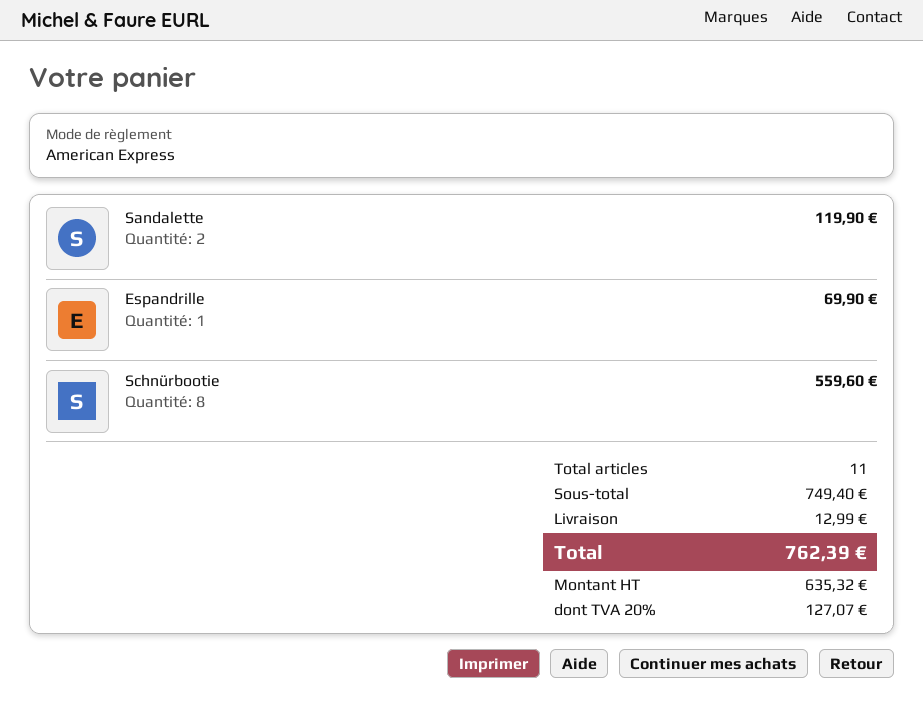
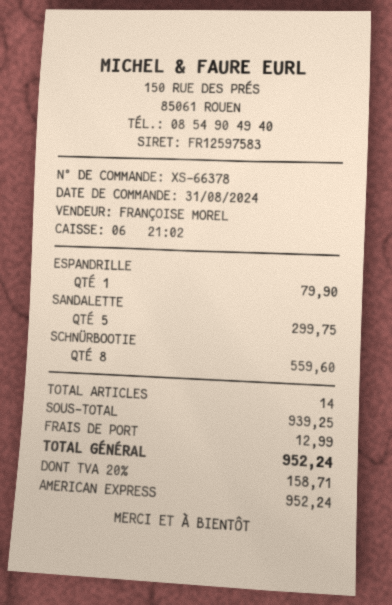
Sandalette: 2 for 119.90 -> 5 for 299.75
Espandrille: 1 for 69.90 -> 1 for 79.90
total quantity: 11 -> 14
subtotal: 749.40 -> 939.25
tax: 20% = 127.07 -> 20% = 158.71
total: 762.39 -> 952.24

